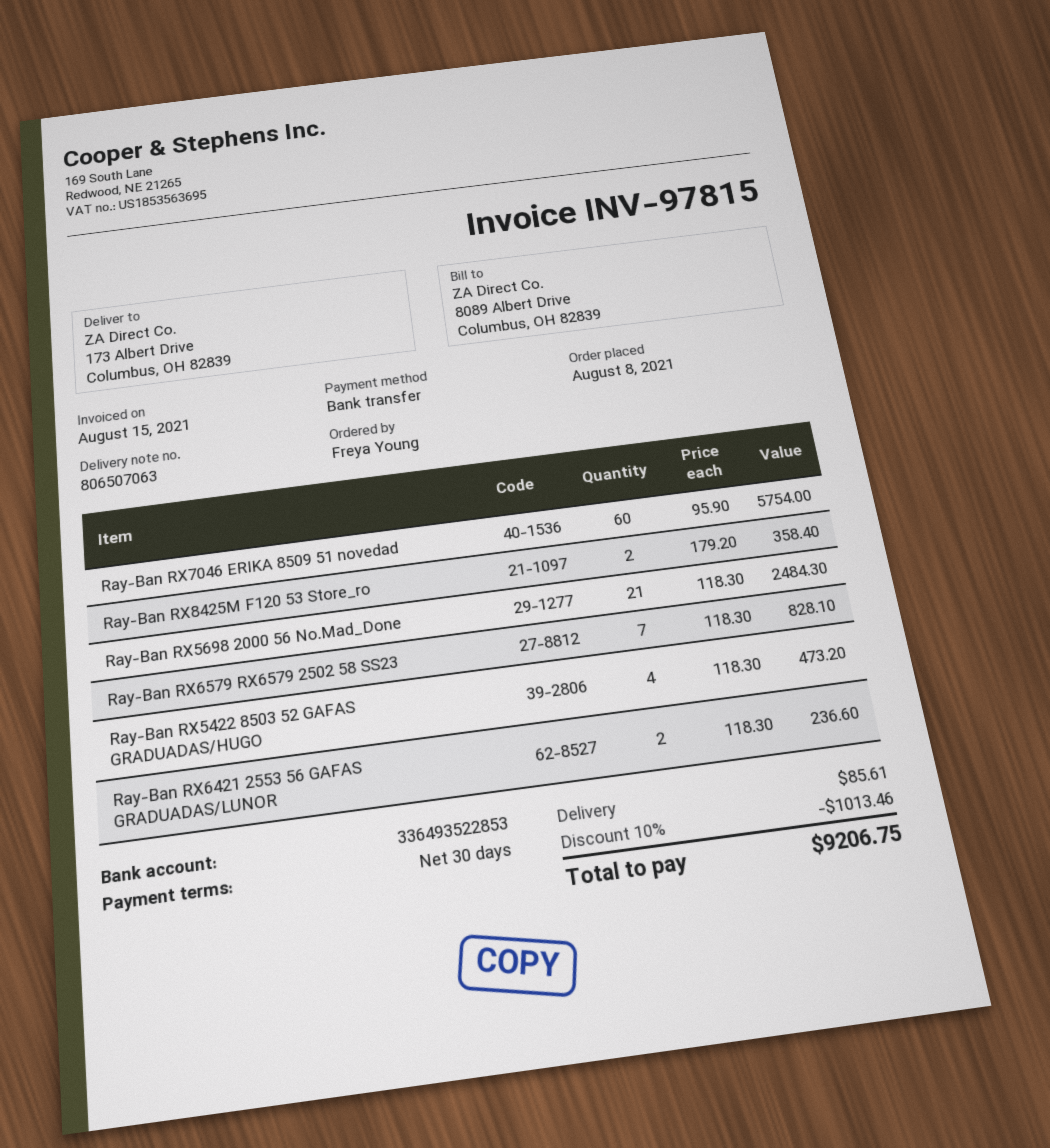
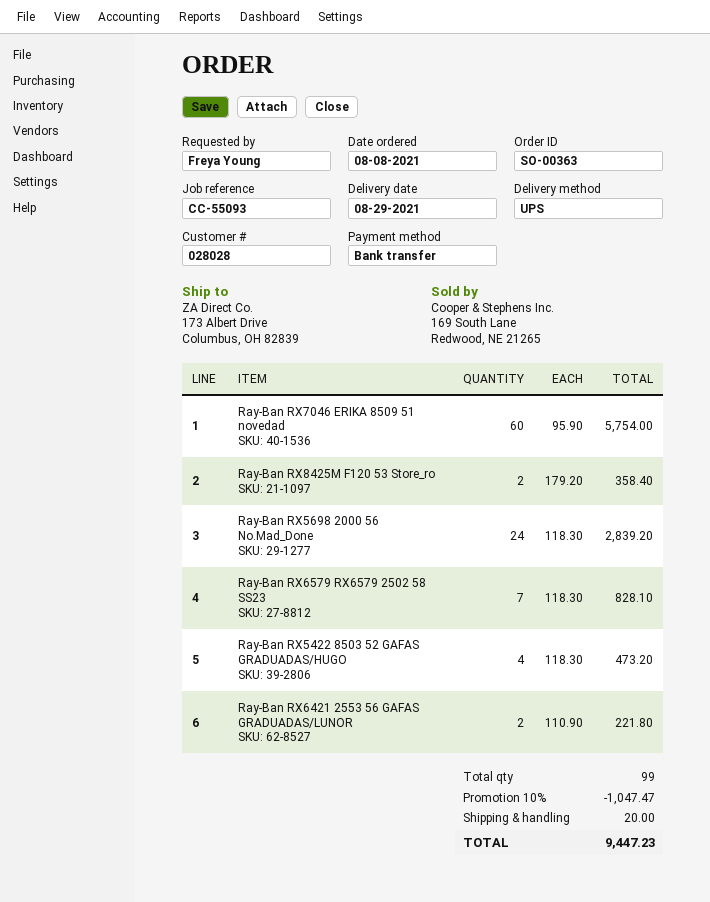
Ray-Ban RX5698 2000 56 No.Mad_Done: 21 x 118.30 = 2484.30 -> 24 x 118.30 = 2839.20
Ray-Ban RX6421 2553 56 GAFAS GRADUADAS/LUNOR: 2 x 118.30 = 236.60 -> 2 x 110.90 = 221.80
discount: 10% = 1013.46 -> 10% = 1047.47
shipping: 85.61 -> 20.00
total: 9206.75 -> 9447.23

